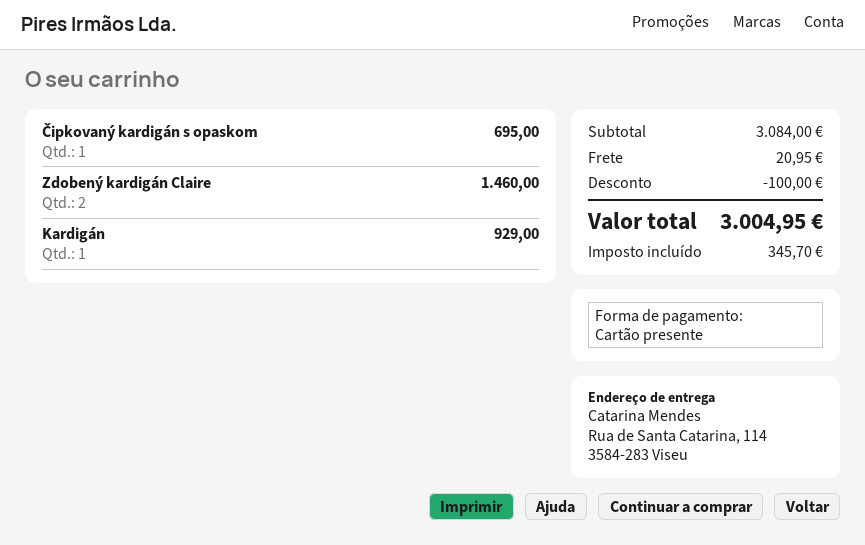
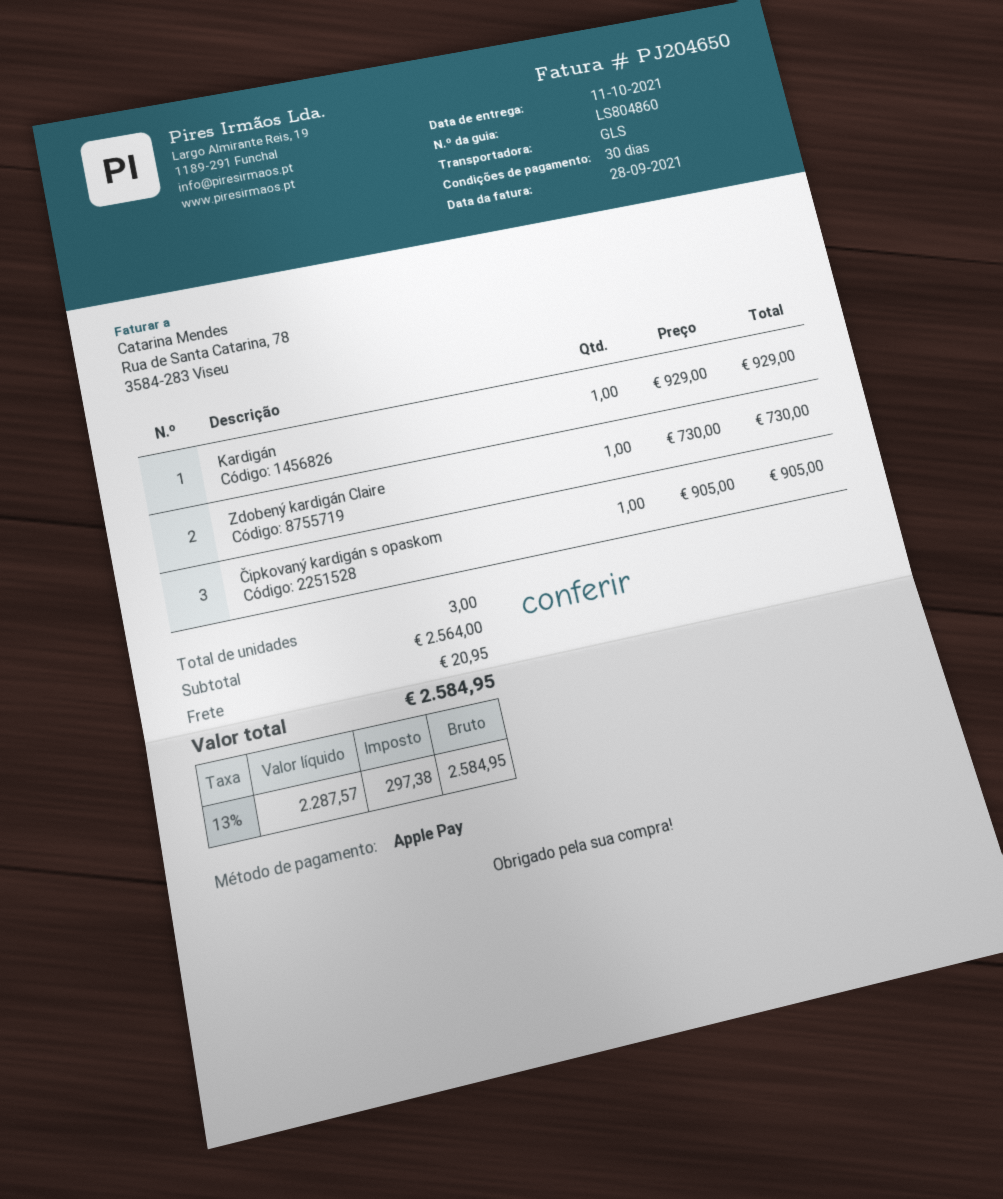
payment method: gift card -> Apple Pay
Čipkovaný kardigán s opaskom: 1 for 695.00 -> 1 for 905.00
Zdobený kardigán Claire: 2 for 1460.00 -> 1 for 730.00
subtotal: 3084.00 -> 2564.00
discount: 100.00 -> none
tax: 345.70 -> 297.38
total: 3004.95 -> 2584.95

